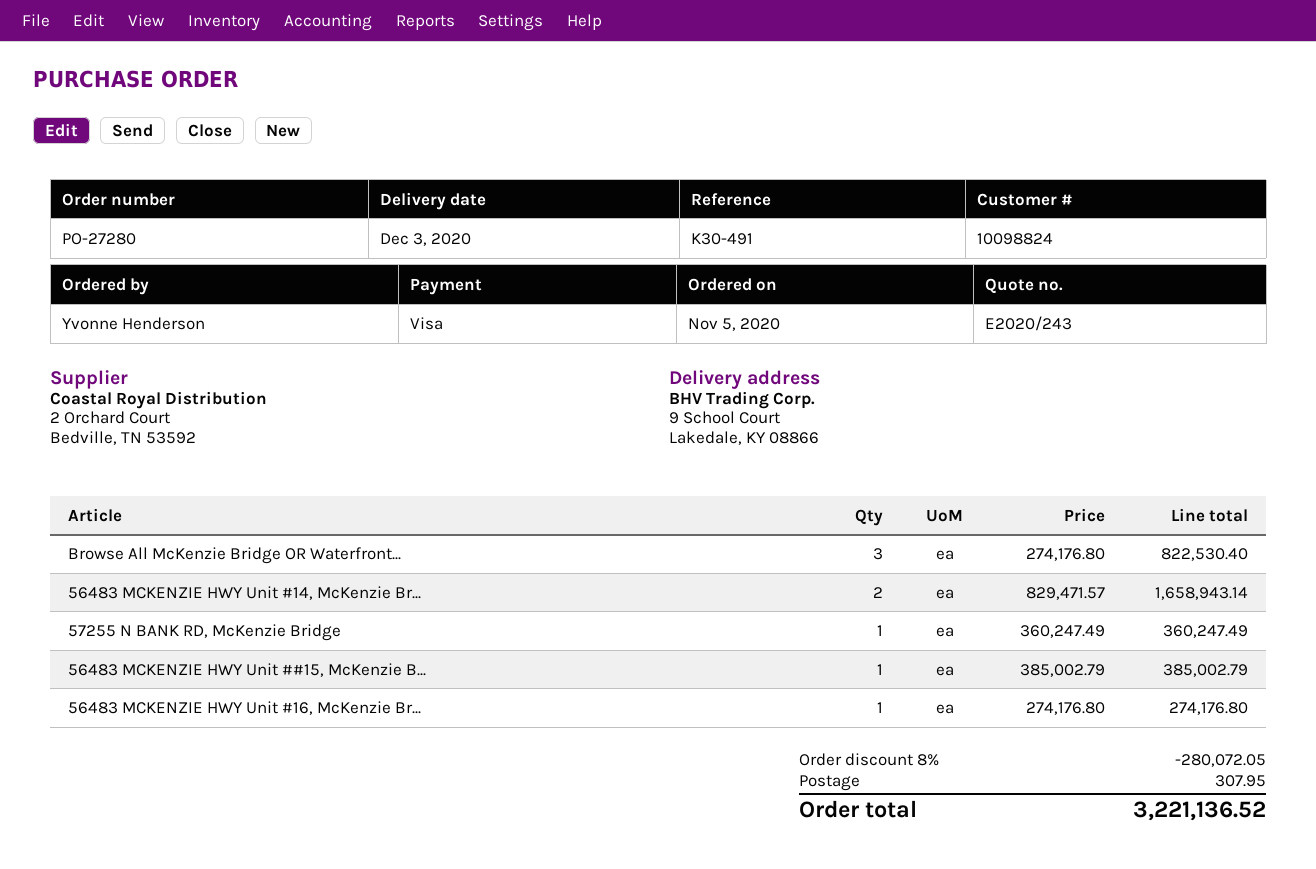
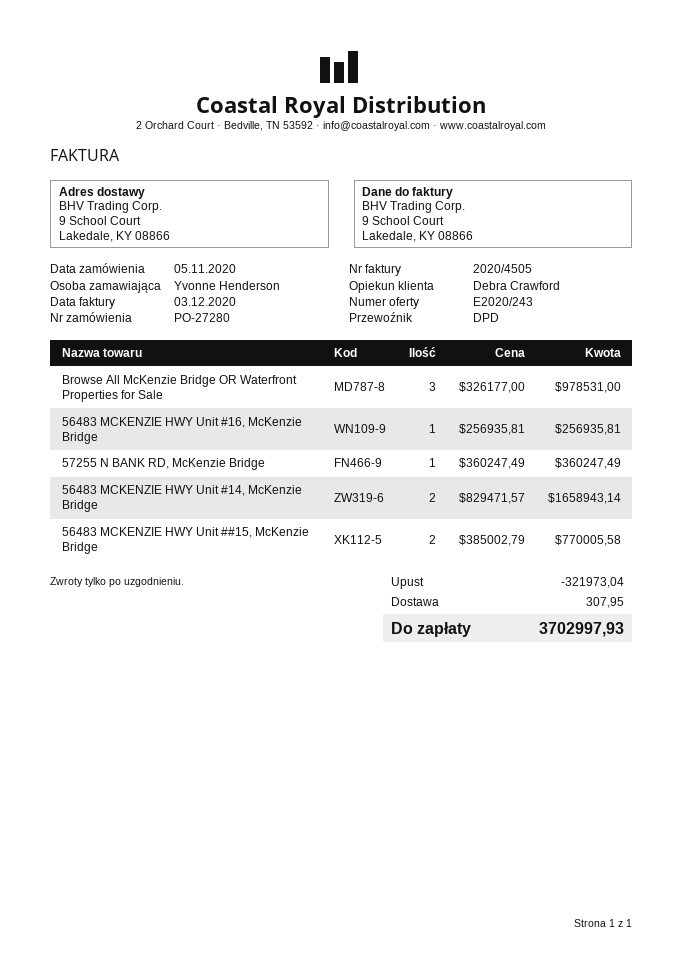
Browse All McKenzie Bridge OR Waterfront...: 3 x 274176.80 = 822530.40 -> 3 x 326177.00 = 978531.00
56483 MCKENZIE HWY Unit ##15, McKenzie B...: 1 x 385002.79 = 385002.79 -> 2 x 385002.79 = 770005.58
56483 MCKENZIE HWY Unit #16, McKenzie Br...: 1 x 274176.80 = 274176.80 -> 1 x 256935.81 = 256935.81
discount: 280072.05 -> 321973.04
total: 3221136.52 -> 3702997.93

